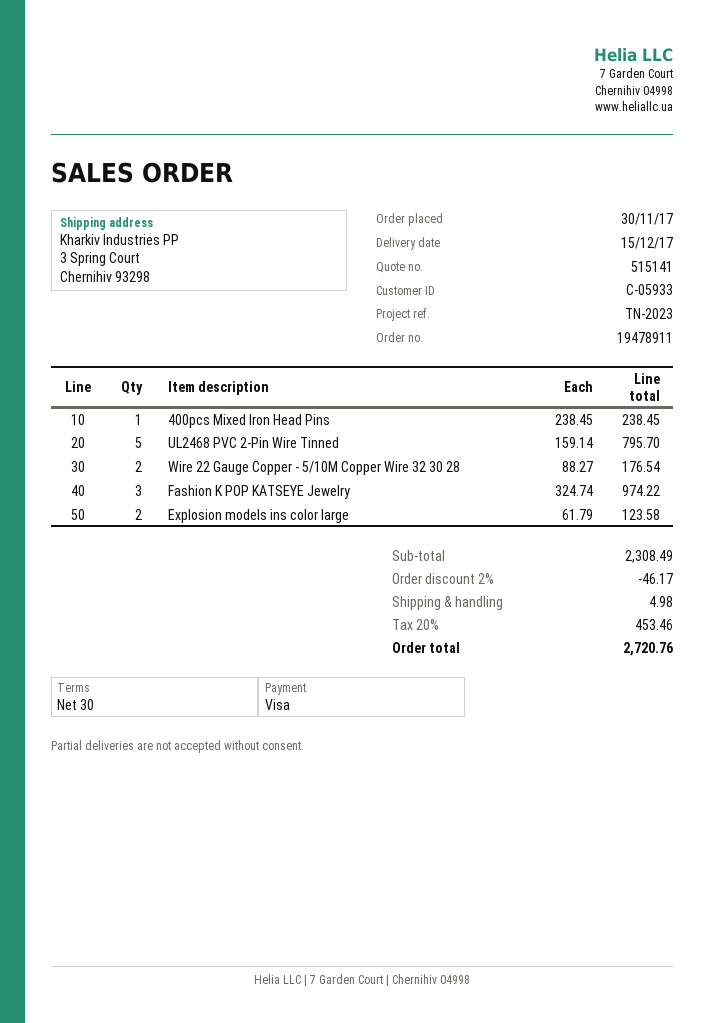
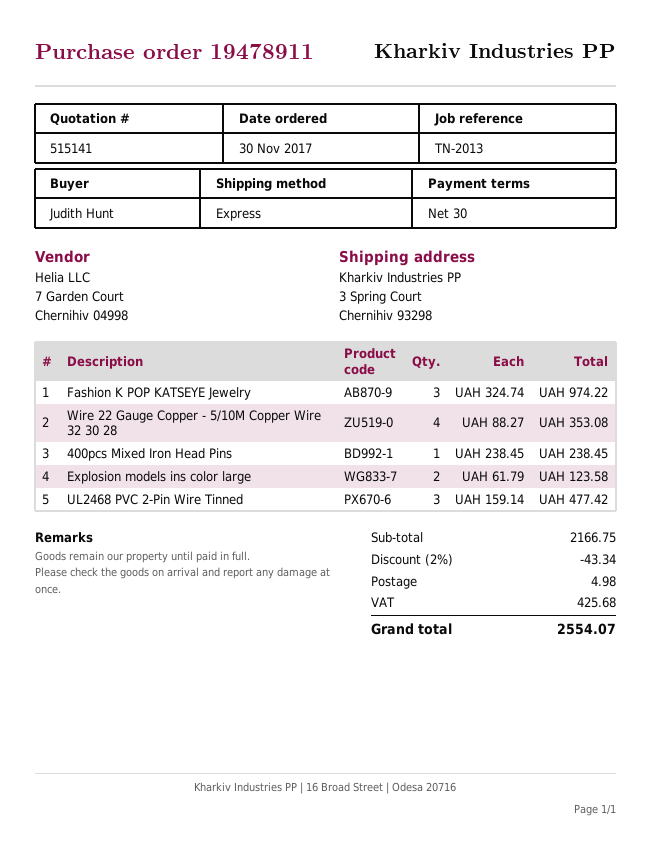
reference: TN-2023 -> TN-2013
UL2468 PVC 2-Pin Wire Tinned: 5 x 159.14 = 795.70 -> 3 x 159.14 = 477.42
Wire 22 Gauge Copper - 5/10M Copper Wire 32 30 28: 2 x 88.27 = 176.54 -> 4 x 88.27 = 353.08
subtotal: 2308.49 -> 2166.75
discount: 2% = 46.17 -> 2% = 43.34
tax: 453.46 -> 425.68
total: 2720.76 -> 2554.07

